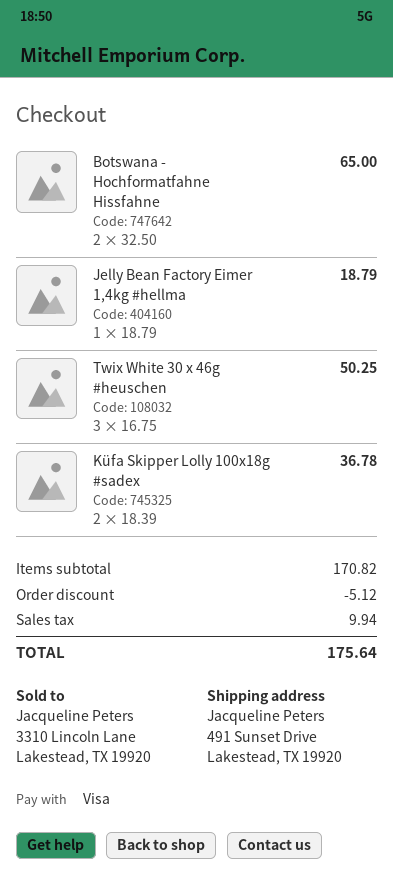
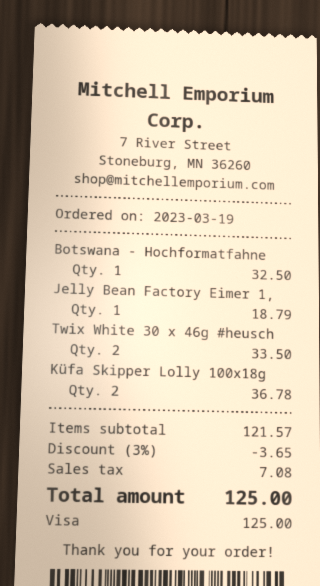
Botswana - Hochformatfahne Hissfahne: 2 for 65.00 -> 1 for 32.50
Twix White 30 x 46g #heuschen: 3 for 50.25 -> 2 for 33.50
subtotal: 170.82 -> 121.57
discount: 5.12 -> 3.65
tax: 9.94 -> 7.08
total: 175.64 -> 125.00

